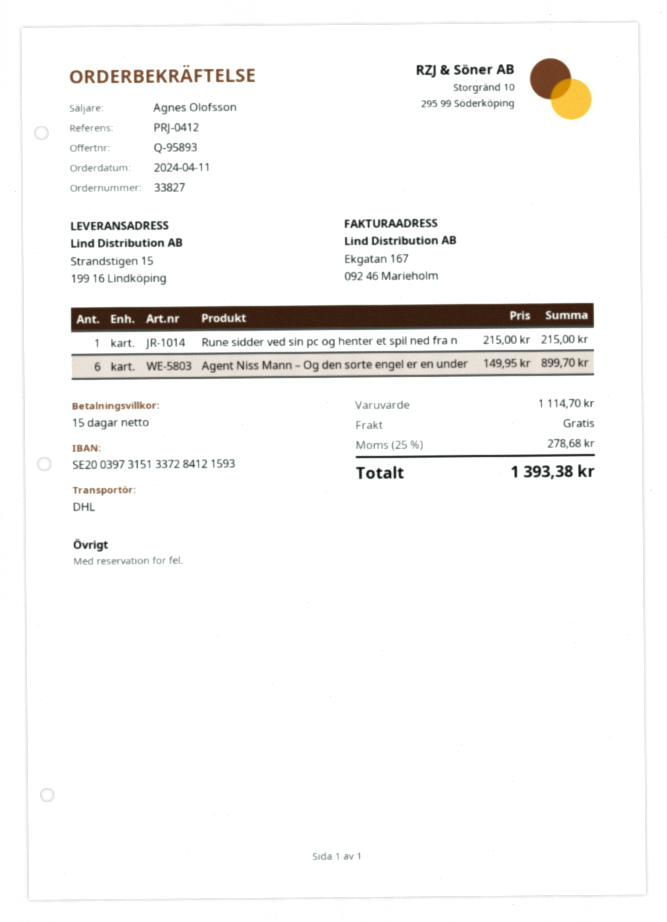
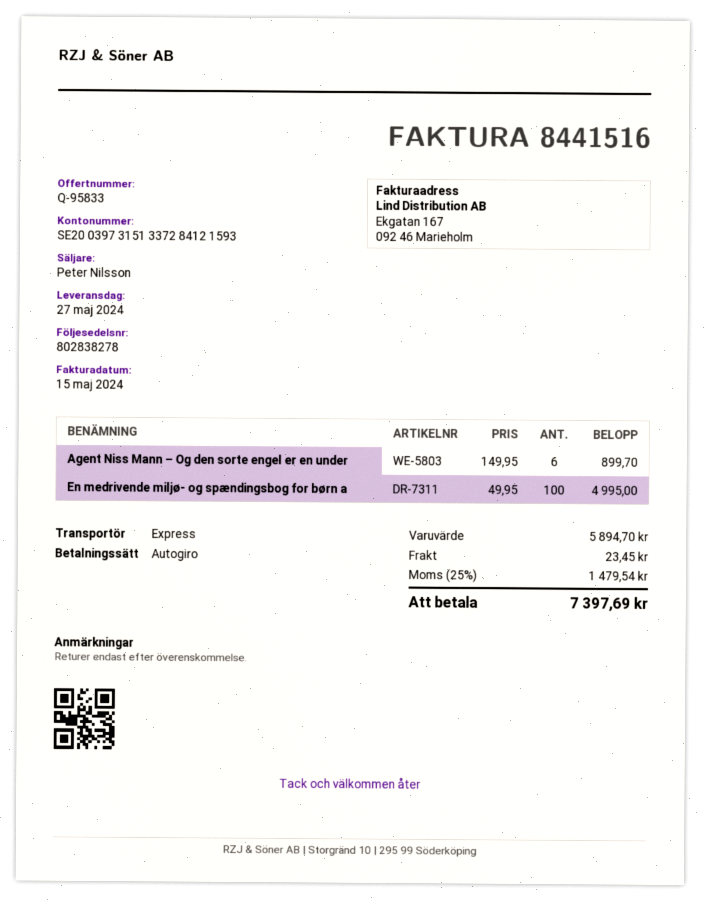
quote number: Q-95893 -> Q-95833
sales rep: Agnes Olofsson -> Peter Nilsson
shipping method: DHL -> express
Rune sidder ved sin pc og henter et spil ned fra n: 1 x 215.00 = 215.00 -> none
En medrivende miljø- og spændingsbog for børn a: none -> 100 x 49.95 = 4995.00
subtotal: 1114.70 -> 5894.70
shipping: 0.00 -> 23.45
tax: 25% = 278.68 -> 25% = 1479.54
total: 1393.38 -> 7397.69

